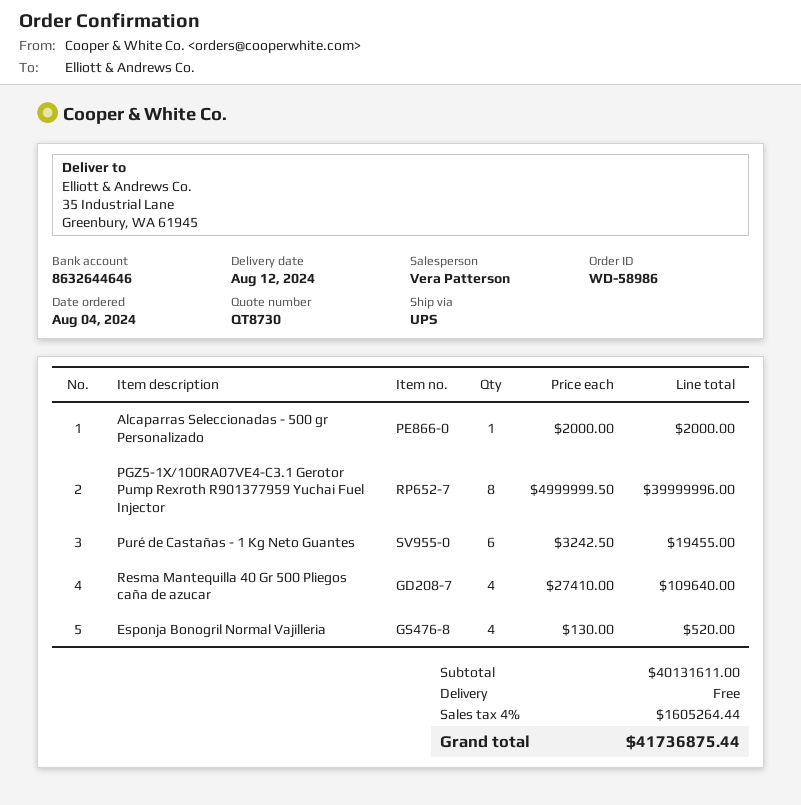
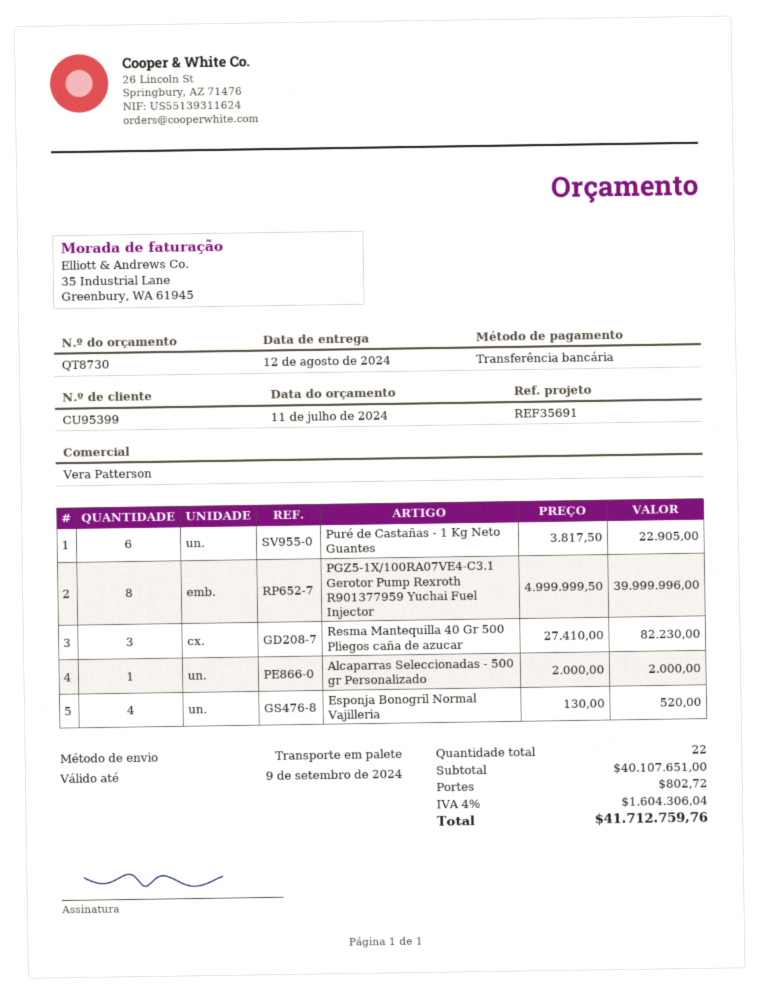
shipping method: UPS -> pallet freight
Puré de Castañas - 1 Kg Neto Guantes: 6 x 3242.50 = 19455.00 -> 6 x 3817.50 = 22905.00
Resma Mantequilla 40 Gr 500 Pliegos caña de azucar: 4 x 27410.00 = 109640.00 -> 3 x 27410.00 = 82230.00
subtotal: 40131611.00 -> 40107651.00
shipping: 0.00 -> 802.72
tax: 4% = 1605264.44 -> 4% = 1604306.04
total: 41736875.44 -> 41712759.76

